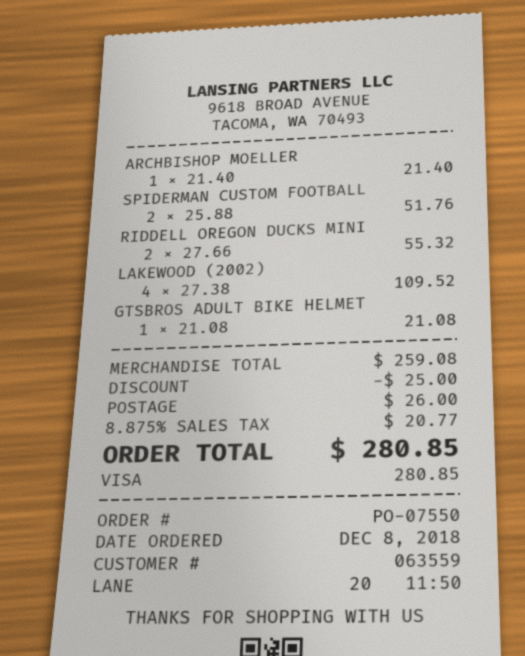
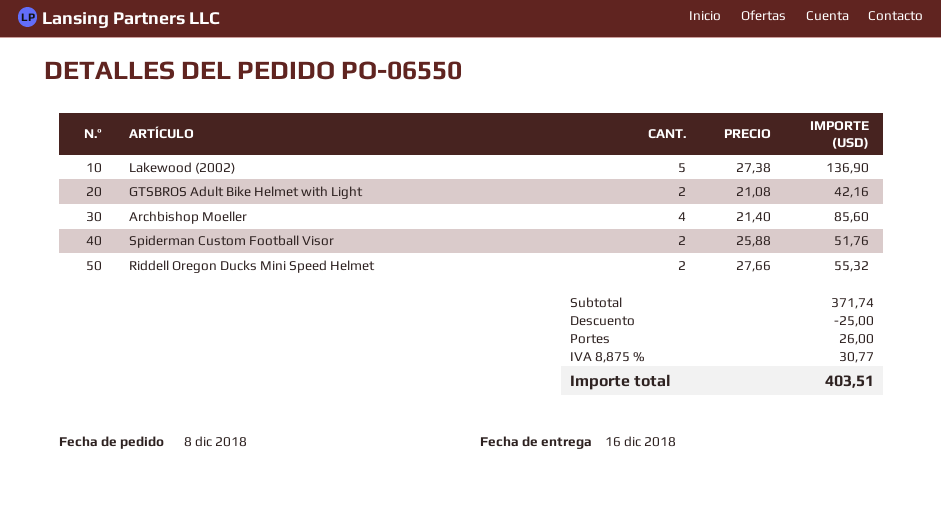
order number: PO-07550 -> PO-06550
ARCHBISHOP MOELLER: 1 x 21.40 = 21.40 -> 4 x 21.40 = 85.60
LAKEWOOD (2002): 4 x 27.38 = 109.52 -> 5 x 27.38 = 136.90
GTSBROS ADULT BIKE HELMET: 1 x 21.08 = 21.08 -> 2 x 21.08 = 42.16
subtotal: 259.08 -> 371.74
tax: 8.875% = 20.77 -> 8.875% = 30.77
total: 280.85 -> 403.51

